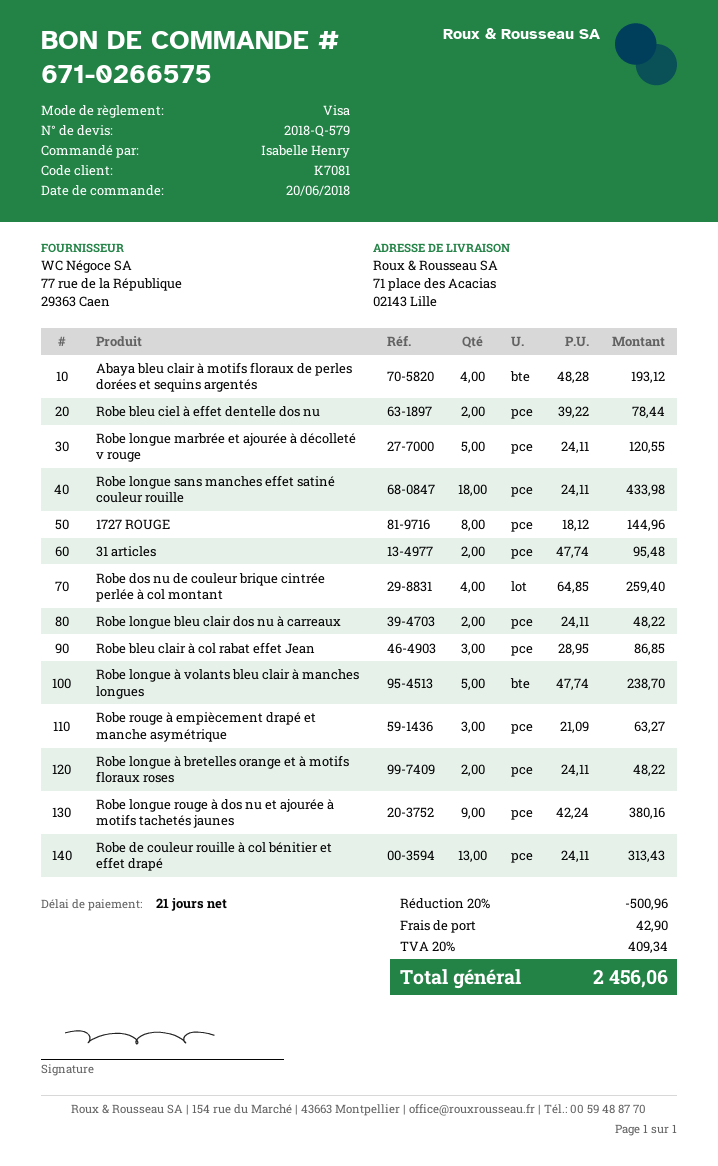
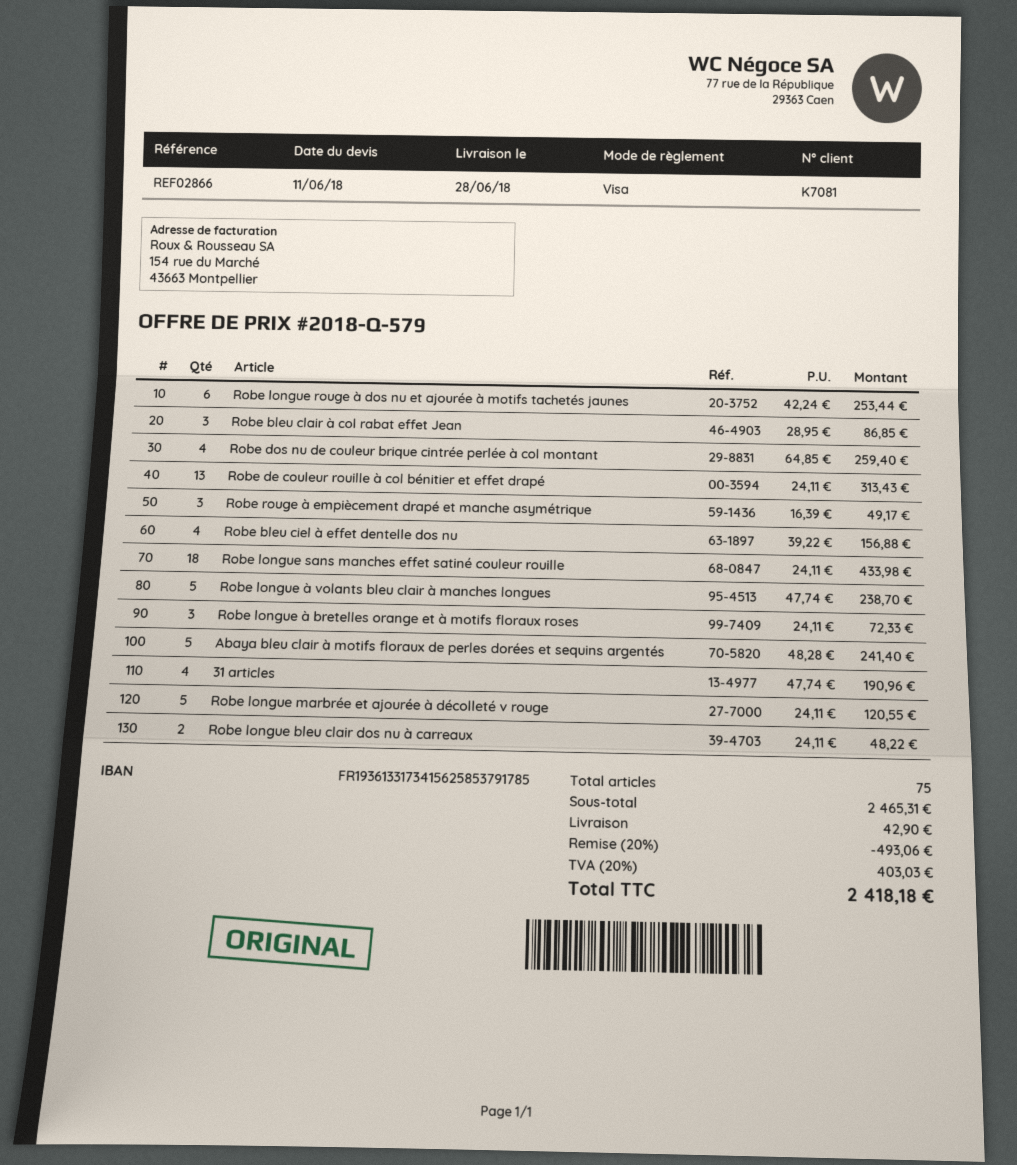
Abaya bleu clair à motifs floraux de perles dorées et sequins argentés: 4 x 48.28 = 193.12 -> 5 x 48.28 = 241.40
Robe bleu ciel à effet dentelle dos nu: 2 x 39.22 = 78.44 -> 4 x 39.22 = 156.88
1727 ROUGE: 8 x 18.12 = 144.96 -> none
31 articles: 2 x 47.74 = 95.48 -> 4 x 47.74 = 190.96
Robe rouge à empiècement drapé et manche asymétrique: 3 x 21.09 = 63.27 -> 3 x 16.39 = 49.17
Robe longue à bretelles orange et à motifs floraux roses: 2 x 24.11 = 48.22 -> 3 x 24.11 = 72.33
Robe longue rouge à dos nu et ajourée à motifs tachetés jaunes: 9 x 42.24 = 380.16 -> 6 x 42.24 = 253.44
discount: 20% = 500.96 -> 20% = 493.06
tax: 20% = 409.34 -> 20% = 403.03
total: 2456.06 -> 2418.18

